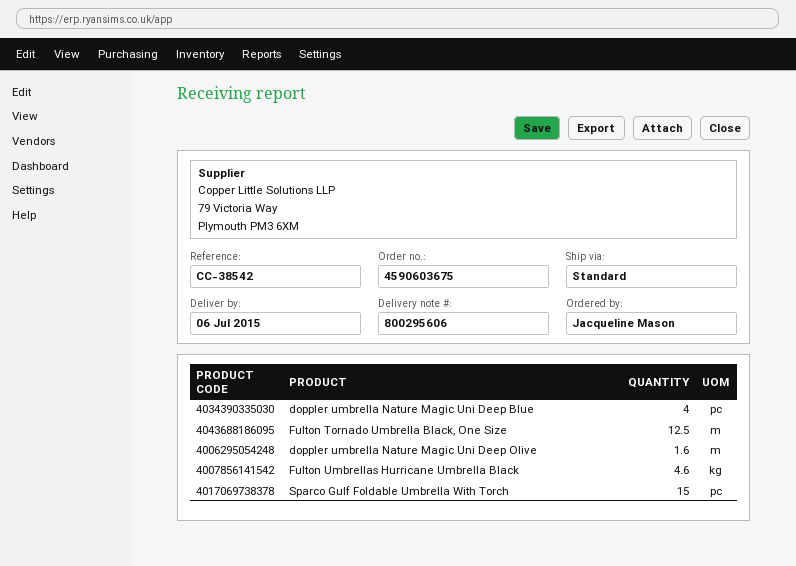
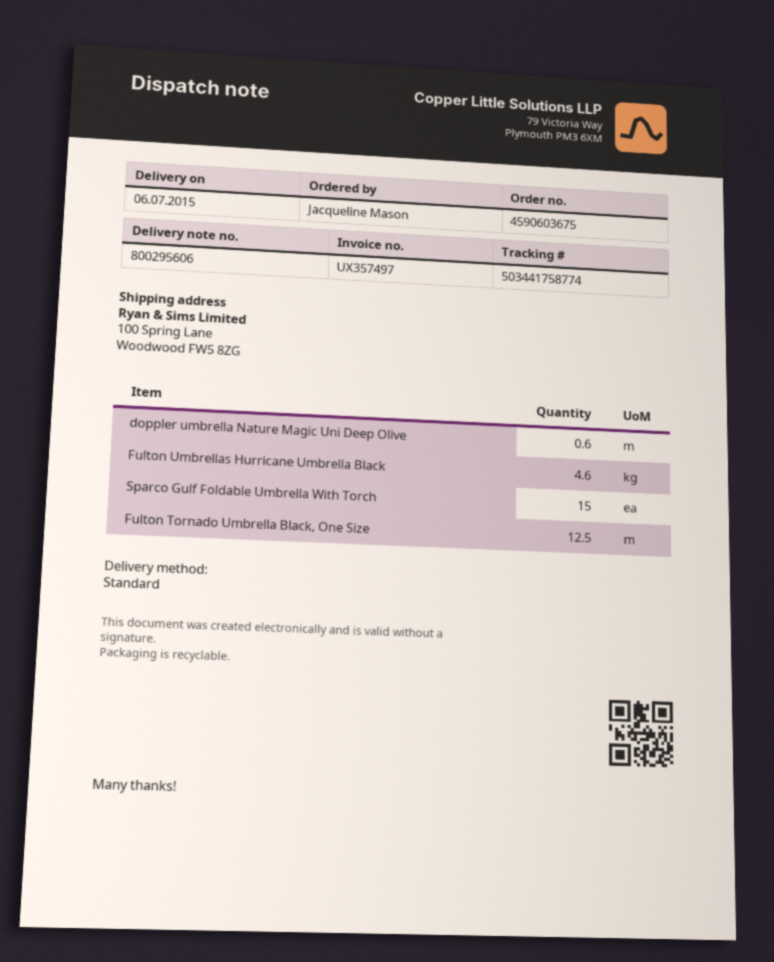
doppler umbrella Nature Magic Uni Deep Blue: 4 -> none
doppler umbrella Nature Magic Uni Deep Olive: 1.6 -> 0.6

